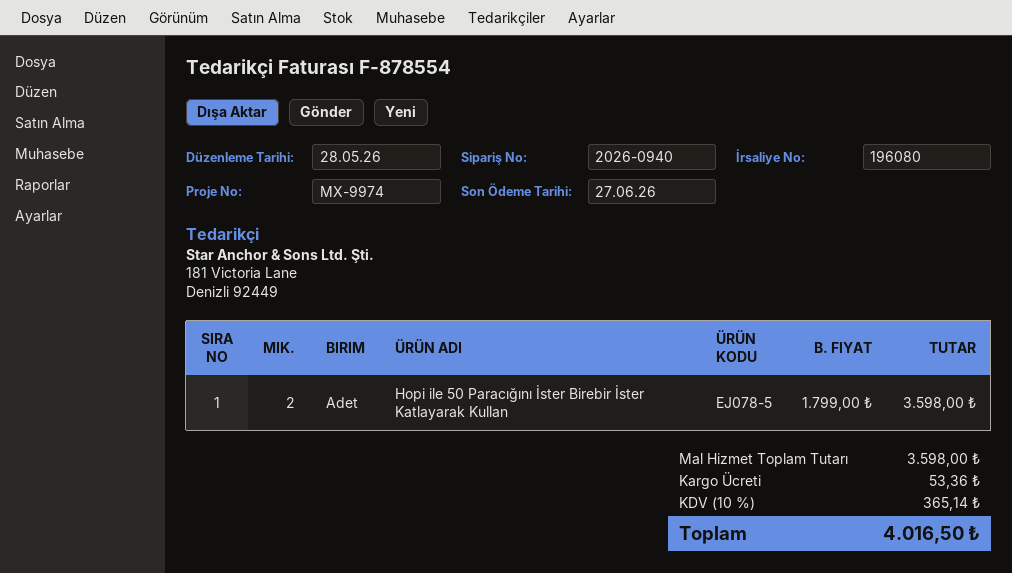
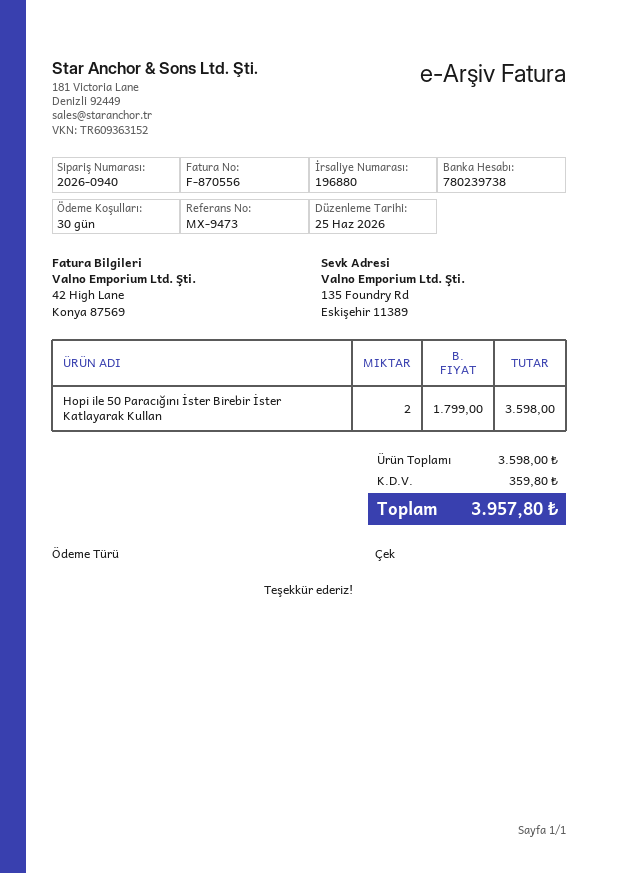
delivery note number: 196080 -> 196880
invoice number: F-878554 -> F-870556
invoice date: 2026-05-28 -> 2026-06-25
reference: MX-9974 -> MX-9473
shipping: 53.36 -> none
tax: 365.14 -> 359.80
total: 4016.50 -> 3957.80

